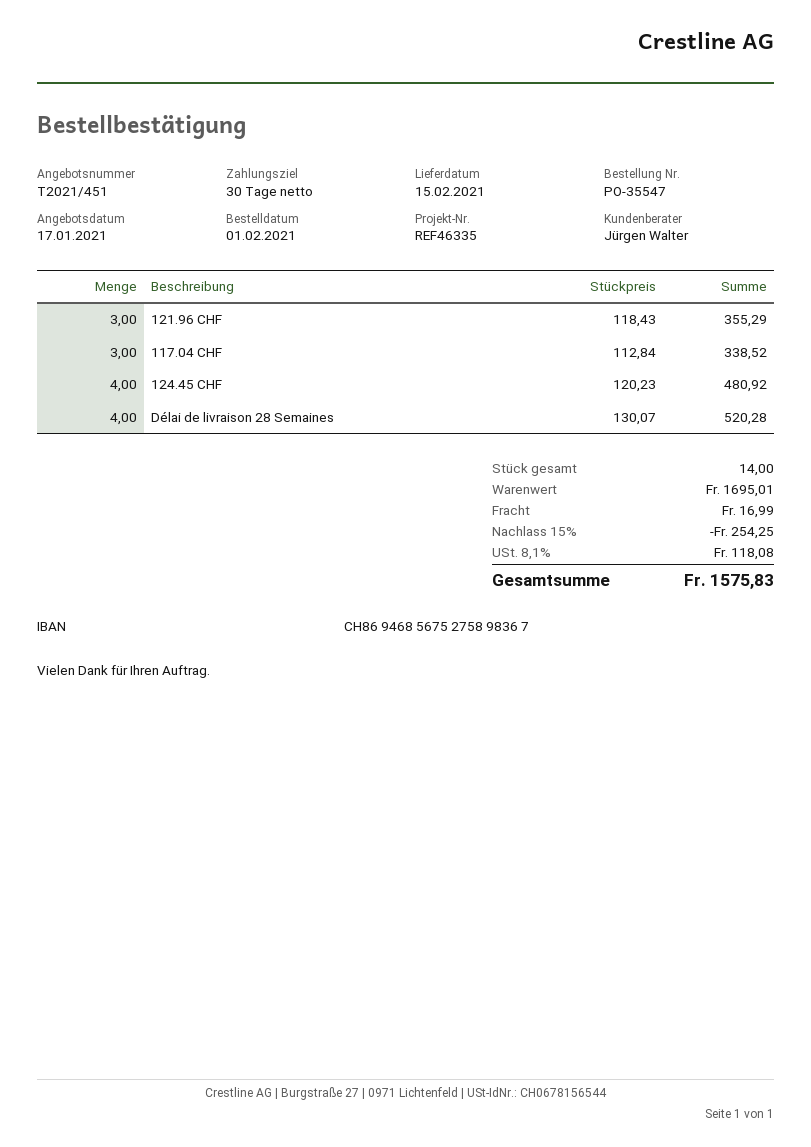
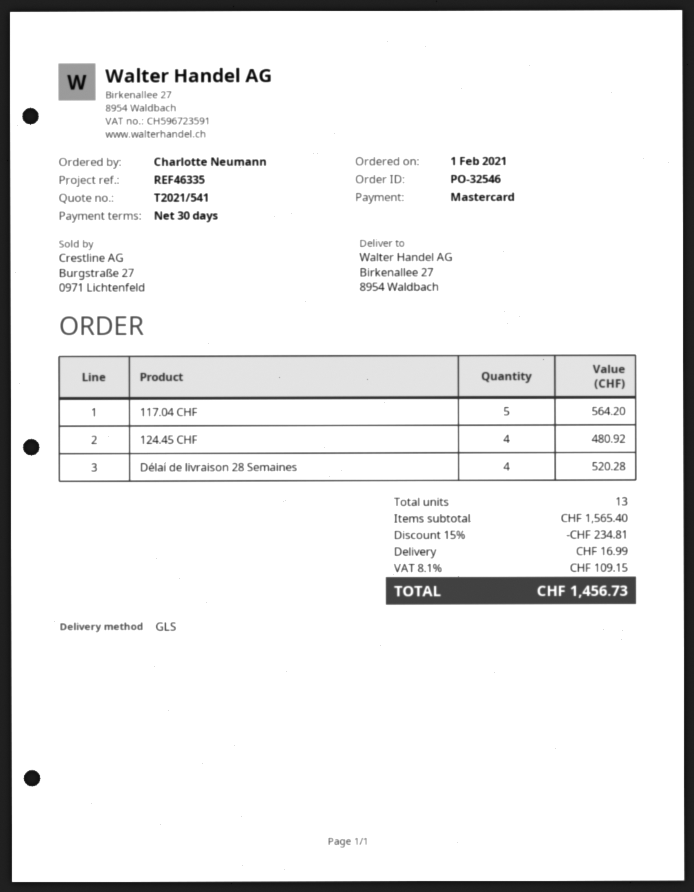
quote number: T2021/451 -> T2021/541
order number: PO-35547 -> PO-32546
121.96 CHF: 3 for 355.29 -> none
117.04 CHF: 3 for 338.52 -> 5 for 564.20
total quantity: 14 -> 13
subtotal: 1695.01 -> 1565.40
discount: 15% = 254.25 -> 15% = 234.81
tax: 8.1% = 118.08 -> 8.1% = 109.15
total: 1575.83 -> 1456.73

